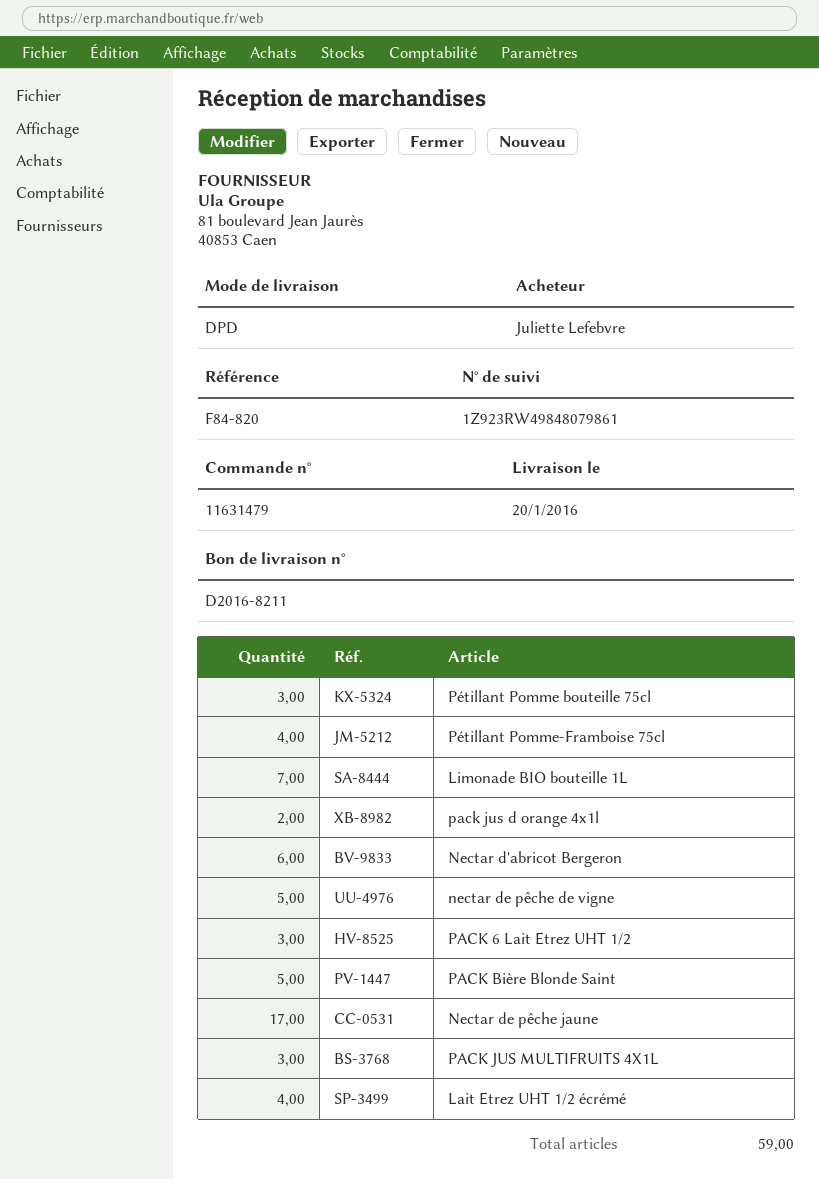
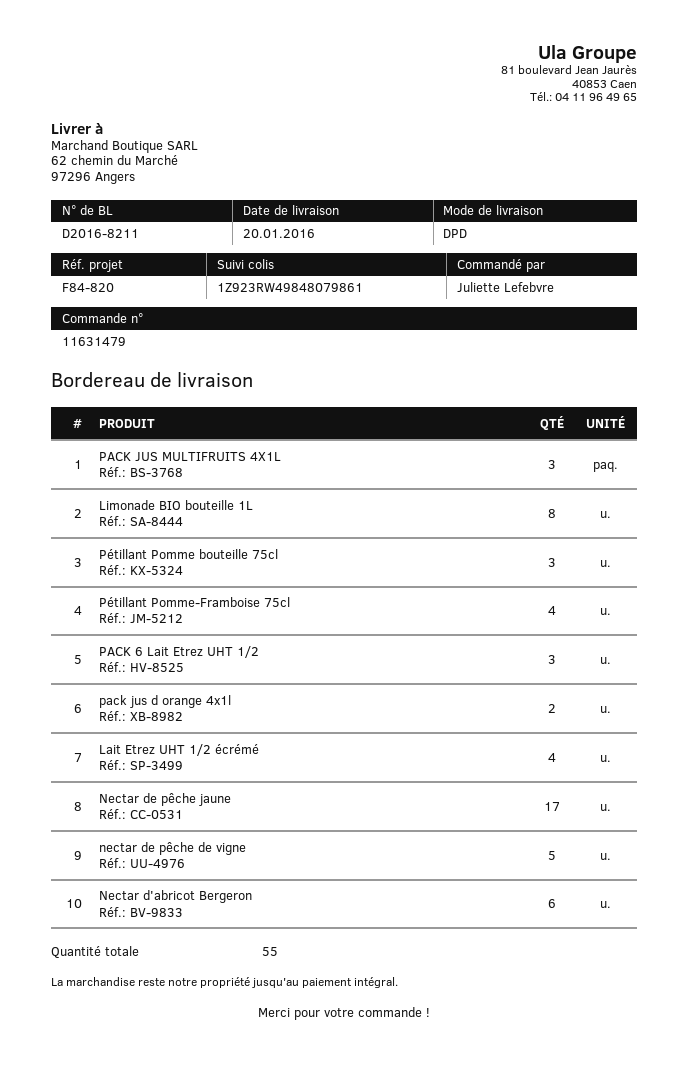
Limonade BIO bouteille 1L: 7 -> 8
PACK Bière Blonde Saint: 5 -> none
total quantity: 59 -> 55

